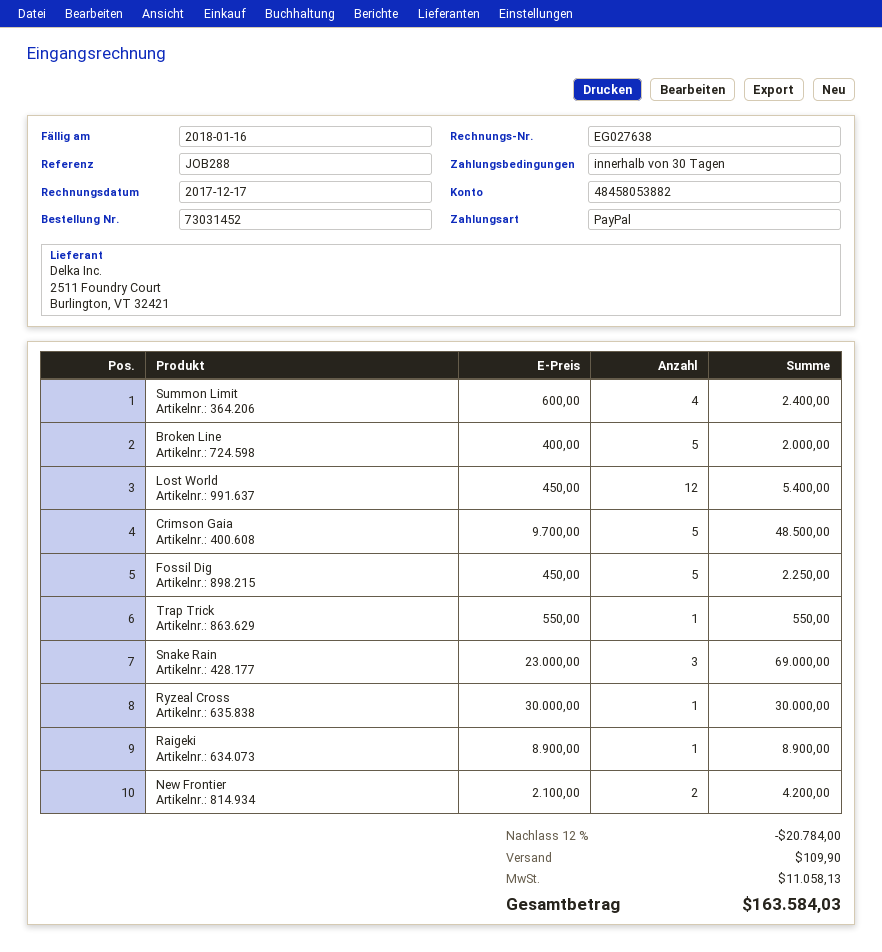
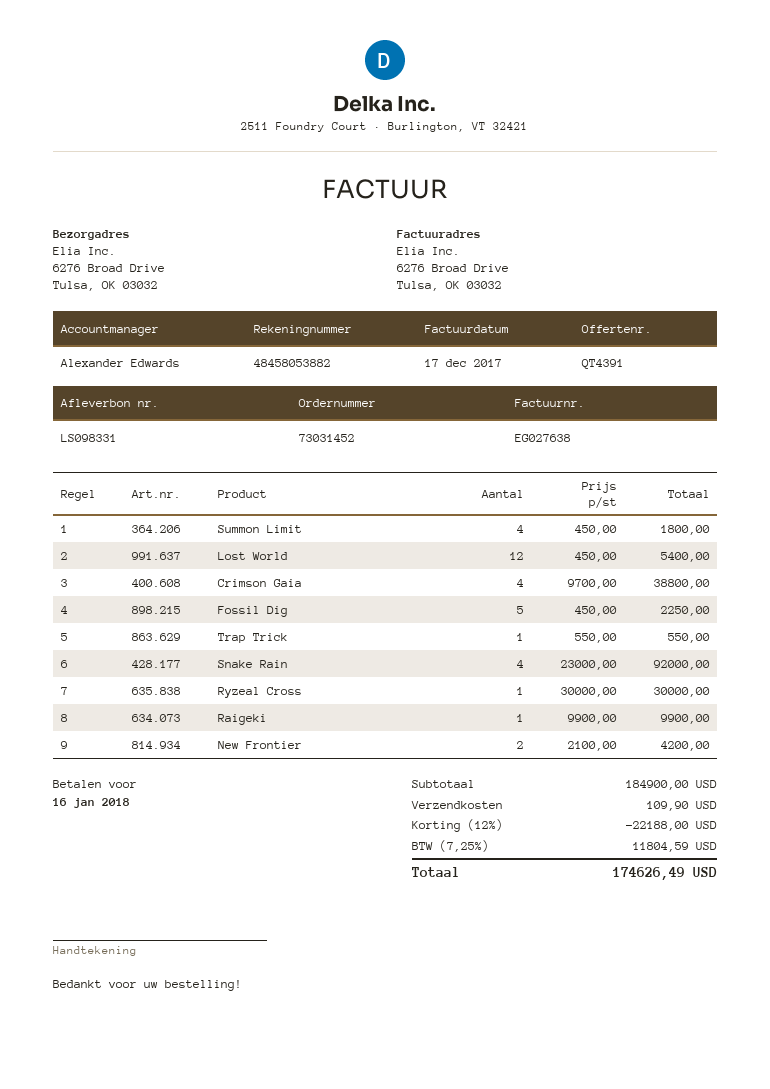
Summon Limit: 4 x 600.00 = 2400.00 -> 4 x 450.00 = 1800.00
Broken Line: 5 x 400.00 = 2000.00 -> none
Crimson Gaia: 5 x 9700.00 = 48500.00 -> 4 x 9700.00 = 38800.00
Snake Rain: 3 x 23000.00 = 69000.00 -> 4 x 23000.00 = 92000.00
Raigeki: 1 x 8900.00 = 8900.00 -> 1 x 9900.00 = 9900.00
discount: 12% = 20784.00 -> 12% = 22188.00
tax: 11058.13 -> 11804.59
total: 163584.03 -> 174626.49

